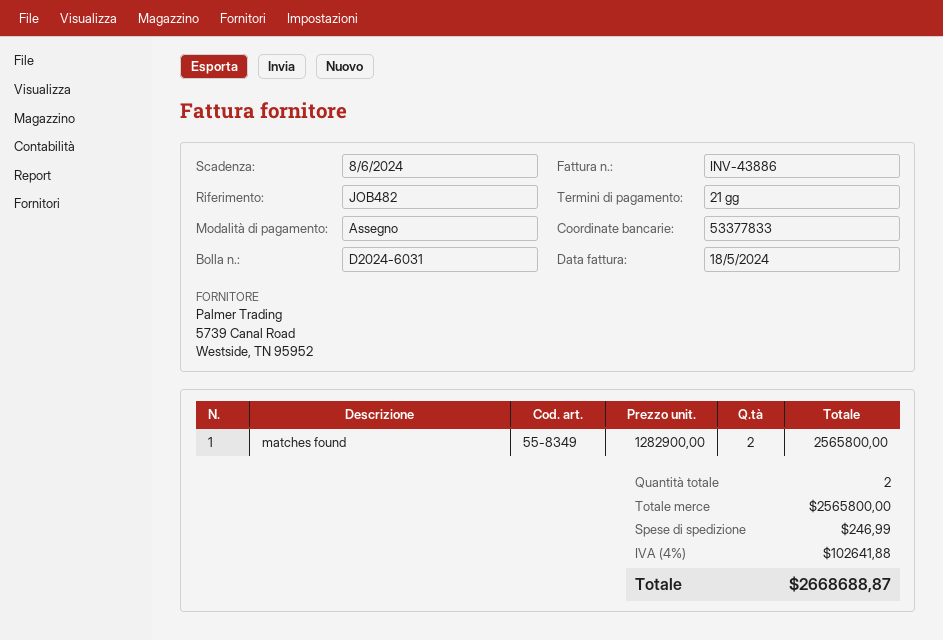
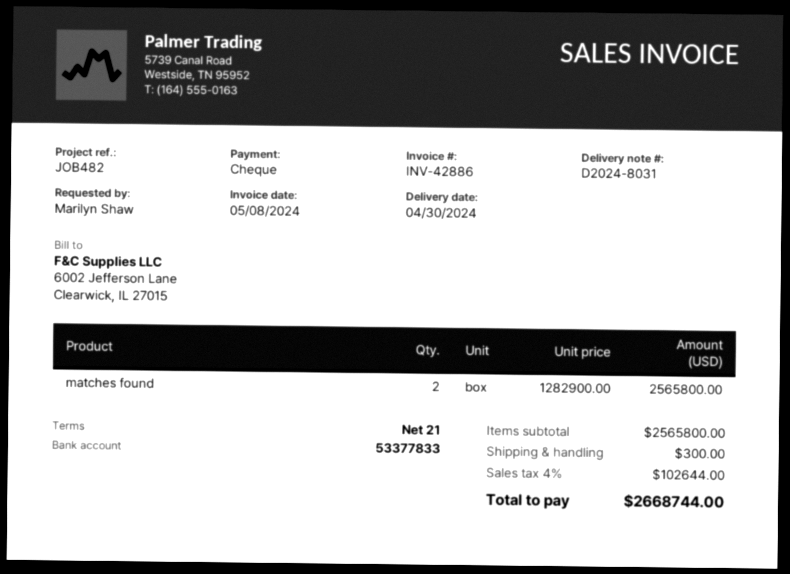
delivery note number: D2024-6031 -> D2024-8031
invoice number: INV-43886 -> INV-42886
invoice date: 2024-05-18 -> 2024-05-08
shipping: 246.99 -> 300.00
tax: 4% = 102641.88 -> 4% = 102644.00
total: 2668688.87 -> 2668744.00

